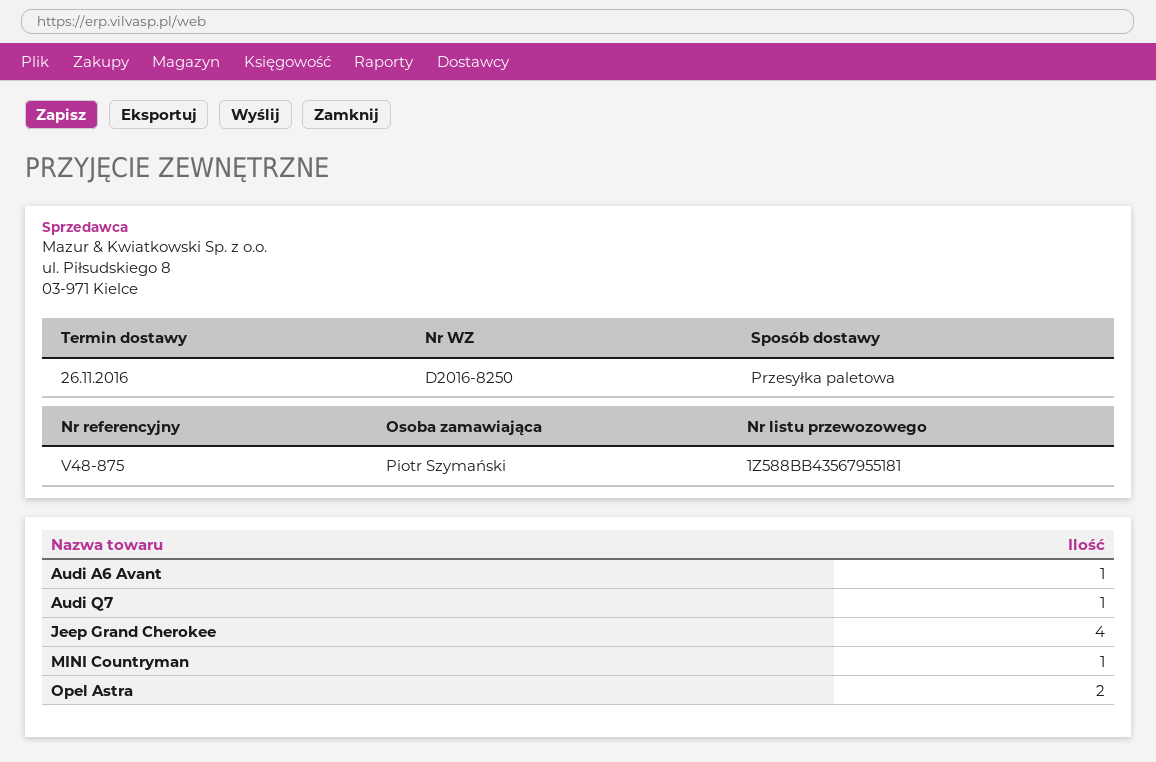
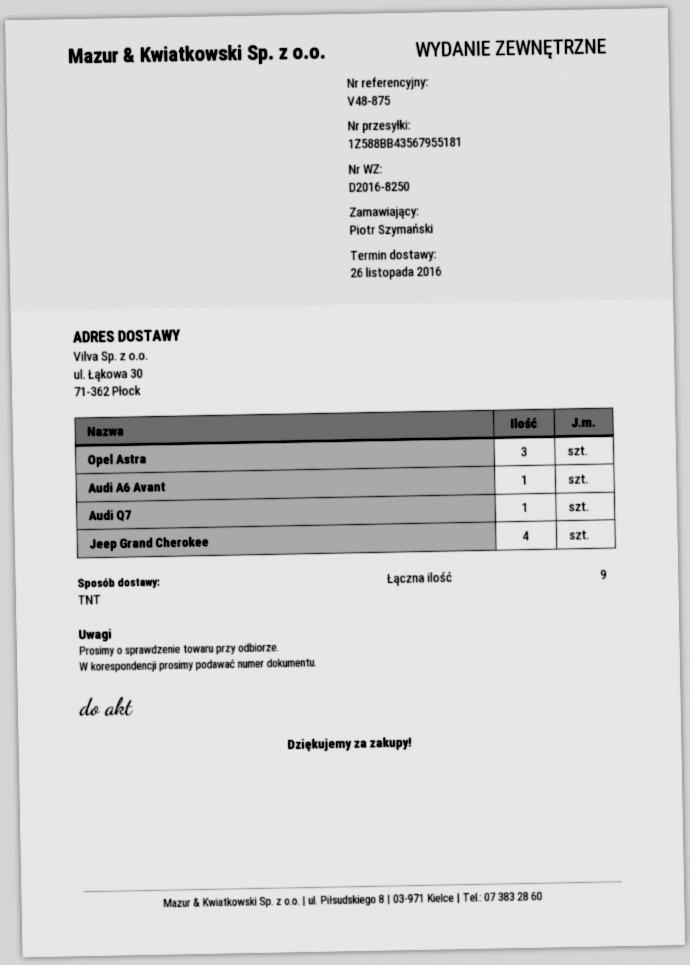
shipping method: pallet freight -> TNT
MINI Countryman: 1 -> none
Opel Astra: 2 -> 3

